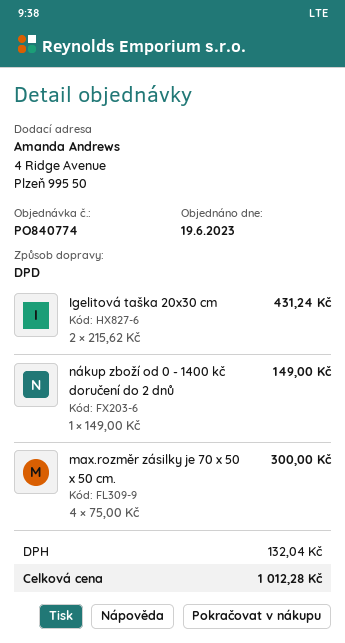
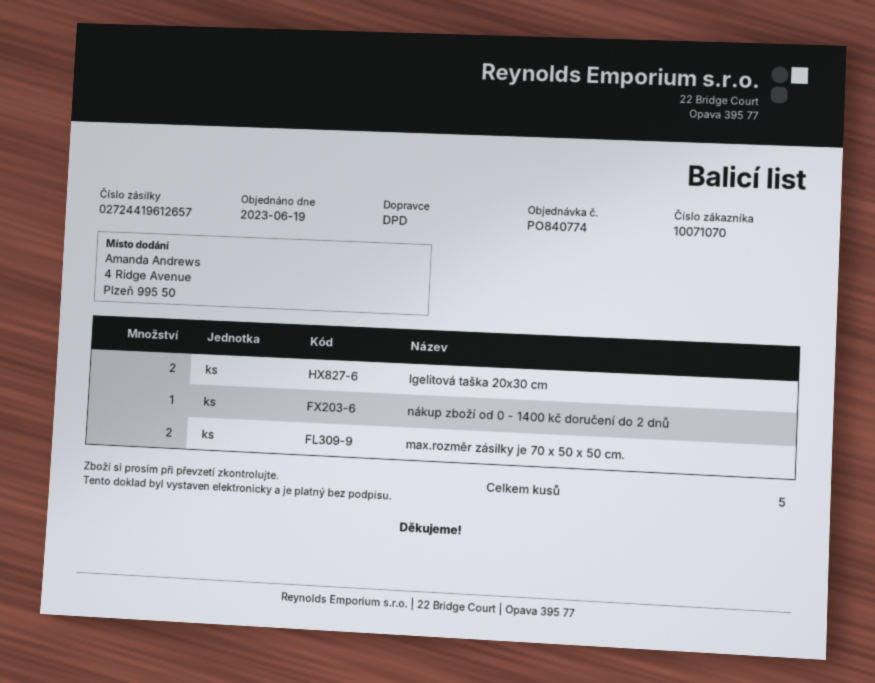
max.rozměr zásilky je 70 x 50 x 50 cm.: 4 -> 2

